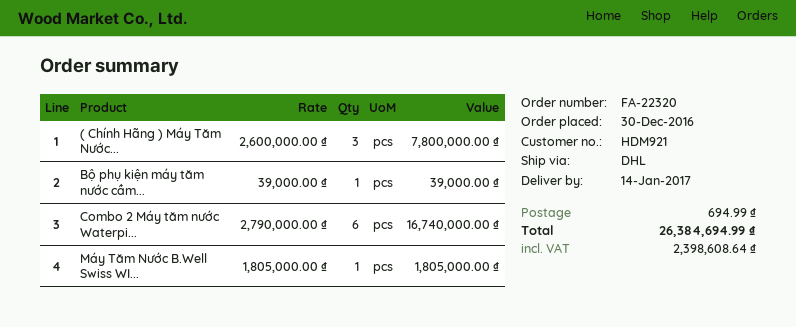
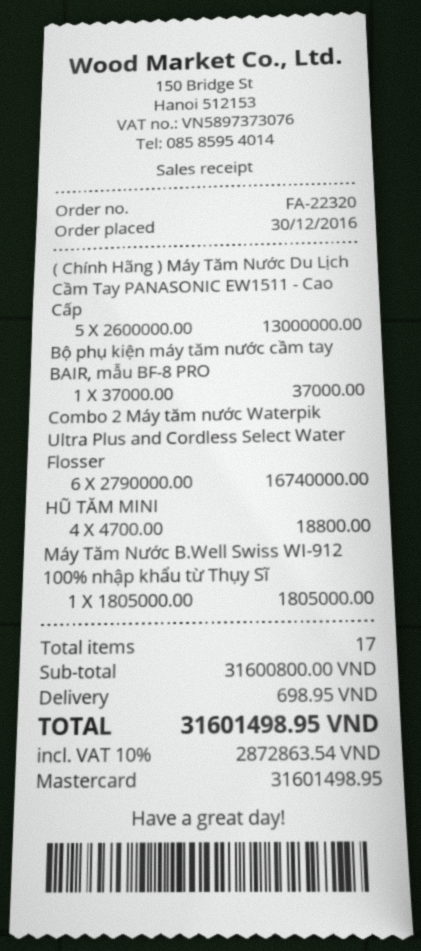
( Chính Hãng ) Máy Tăm Nước...: 3 x 2600000.00 = 7800000.00 -> 5 x 2600000.00 = 13000000.00
Bộ phụ kiện máy tăm nước cầm...: 1 x 39000.00 = 39000.00 -> 1 x 37000.00 = 37000.00
HŨ TĂM MINI: none -> 4 x 4700.00 = 18800.00
shipping: 694.99 -> 698.95
tax: 2398608.64 -> 2872863.54
total: 26384694.99 -> 31601498.95

